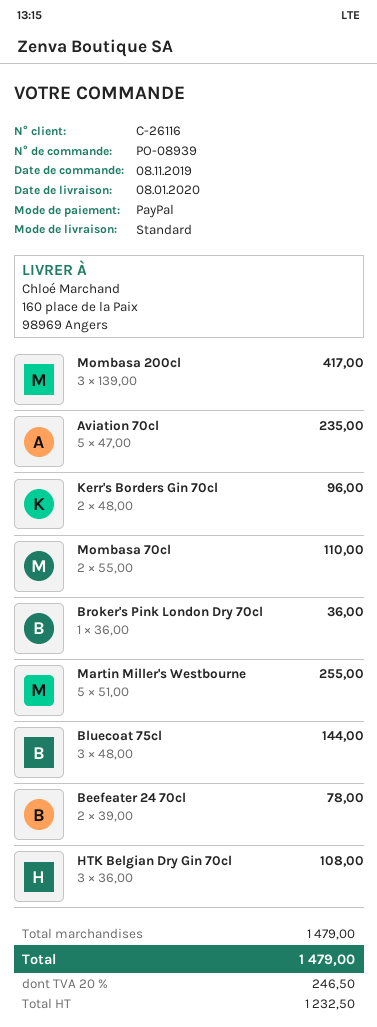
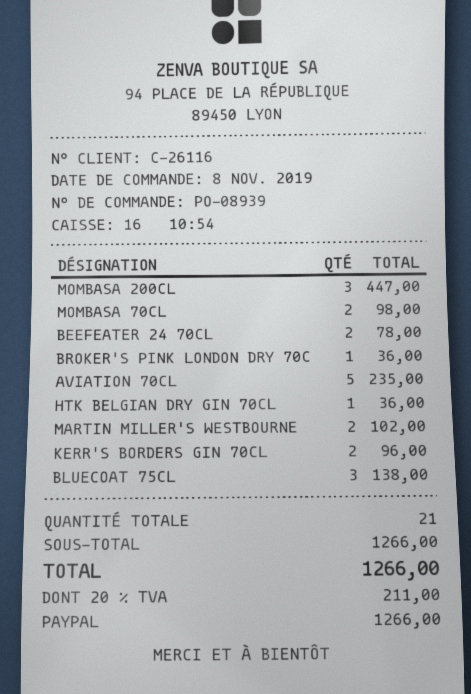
Mombasa 200cl: 3 for 417.00 -> 3 for 447.00
Mombasa 70cl: 2 for 110.00 -> 2 for 98.00
Martin Miller's Westbourne: 5 for 255.00 -> 2 for 102.00
Bluecoat 75cl: 3 for 144.00 -> 3 for 138.00
HTK Belgian Dry Gin 70cl: 3 for 108.00 -> 1 for 36.00
subtotal: 1479.00 -> 1266.00
tax: 20% = 246.50 -> 20% = 211.00
total: 1479.00 -> 1266.00

